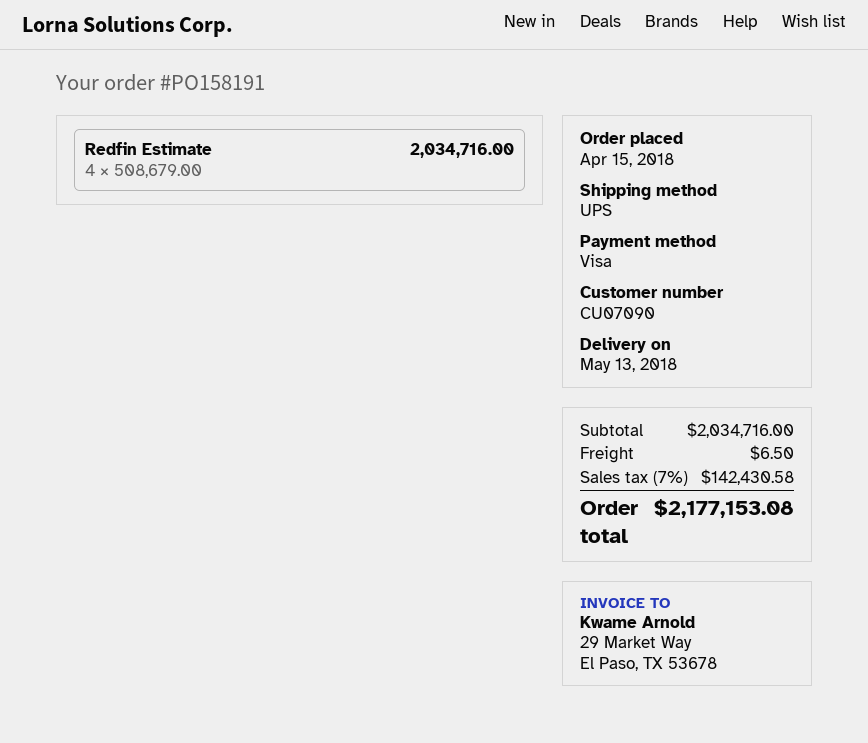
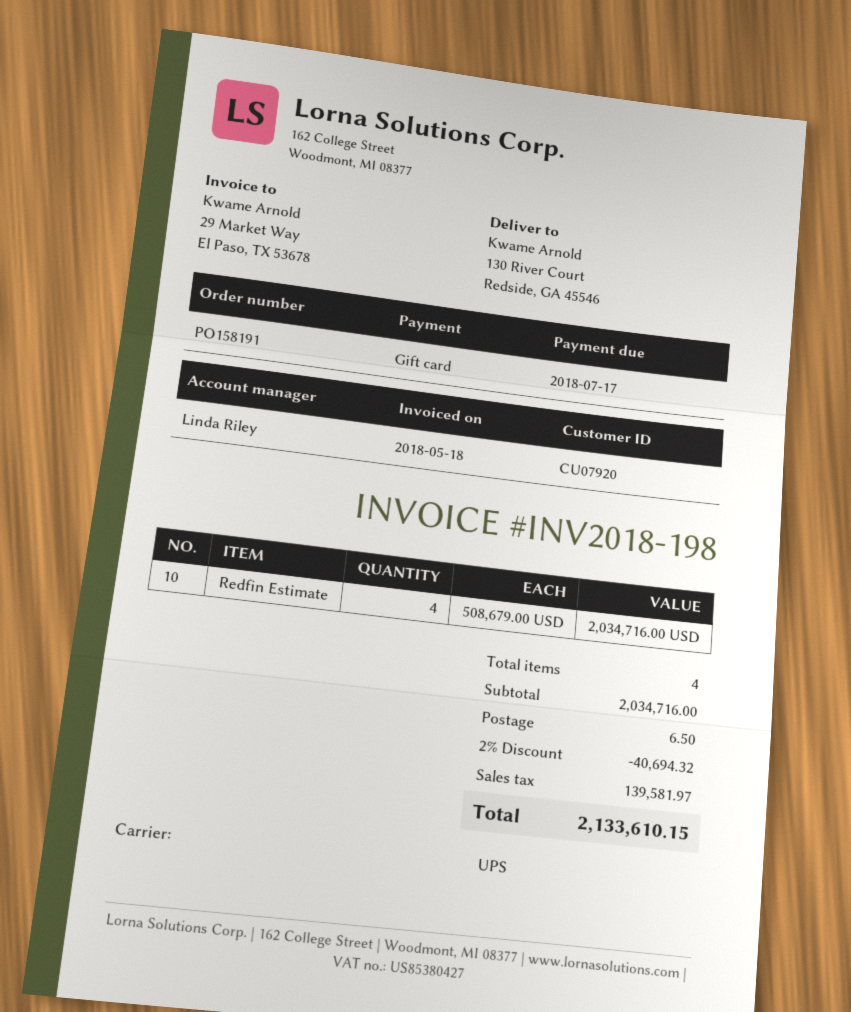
customer number: CU07090 -> CU07920
payment method: Visa -> gift card
discount: none -> 2% = 40694.32
tax: 142430.58 -> 139581.97
total: 2177153.08 -> 2133610.15

